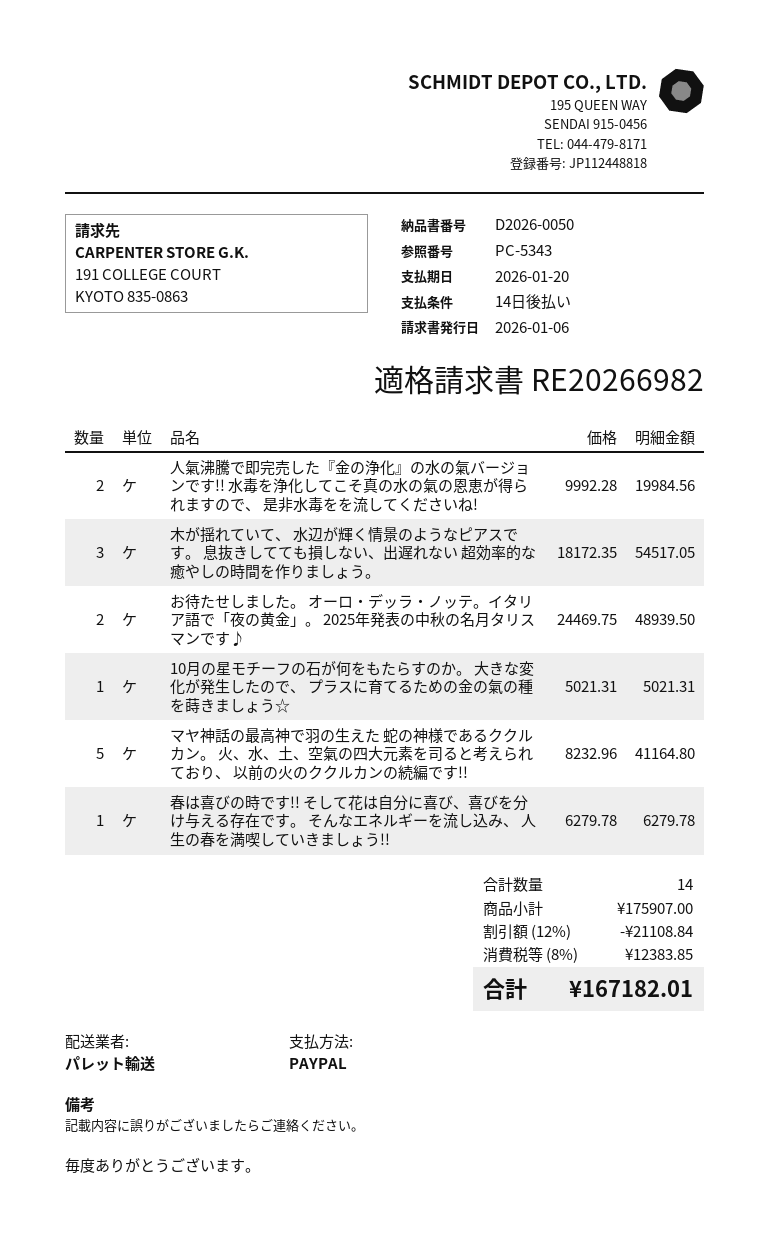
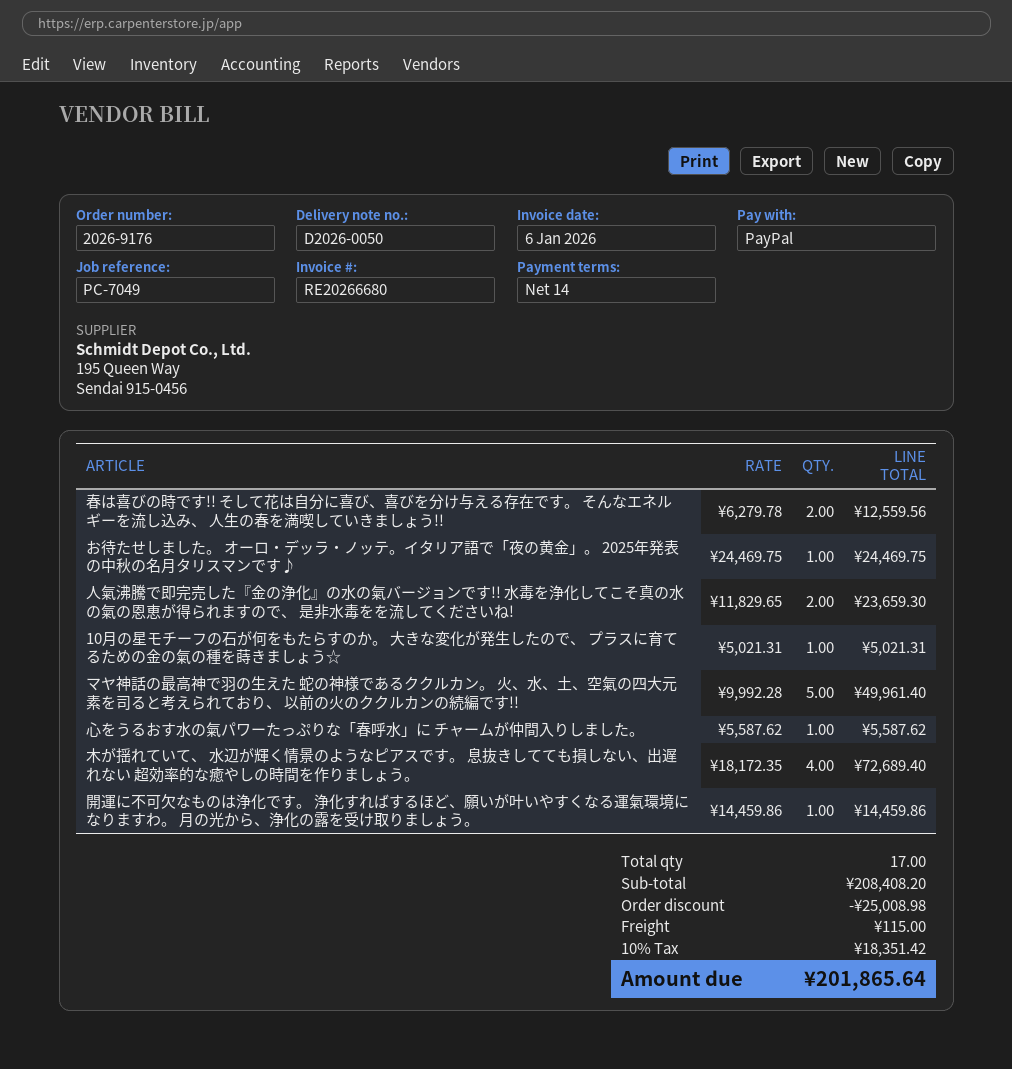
invoice number: RE20266982 -> RE20266680
reference: PC-5343 -> PC-7049
人氣沸騰で即完売した『金の浄化』の水の氣バージョンです!! 水毒を浄化してこそ真の水の氣の恩恵が得られますので、 是非水毒をを流してくださいね!: 2 x 9992.28 = 19984.56 -> 2 x 11829.65 = 23659.30
木が揺れていて、 水辺が輝く情景のようなピアスです。 息抜きしてても損しない、出遅れない 超効率的な癒やしの時間を作りましょう。: 3 x 18172.35 = 54517.05 -> 4 x 18172.35 = 72689.40
お待たせしました。 オーロ・デッラ・ノッテ。イタリア語で「夜の黄金」。 2025年発表の中秋の名月タリスマンです♪: 2 x 24469.75 = 48939.50 -> 1 x 24469.75 = 24469.75
マヤ神話の最高神で羽の生えた 蛇の神様であるククルカン。 火、水、土、空氣の四大元素を司ると考えられており、 以前の火のククルカンの続編です!!: 5 x 8232.96 = 41164.80 -> 5 x 9992.28 = 49961.40
春は喜びの時です!! そして花は自分に喜び、喜びを分け与える存在です。 そんなエネルギーを流し込み、 人生の春を満喫していきましょう!!: 1 x 6279.78 = 6279.78 -> 2 x 6279.78 = 12559.56
心をうるおす水の氣パワーたっぷりな「春呼水」に チャームが仲間入りしました。: none -> 1 x 5587.62 = 5587.62
開運に不可欠なものは浄化です。 浄化すればするほど、願いが叶いやすくなる運氣環境になりますわ。 月の光から、浄化の露を受け取りましょう。: none -> 1 x 14459.86 = 14459.86
total quantity: 14 -> 17
subtotal: 175907.00 -> 208408.20
discount: 21108.84 -> 25008.98
shipping: none -> 115.00
tax: 8% = 12383.85 -> 10% = 18351.42
total: 167182.01 -> 201865.64

